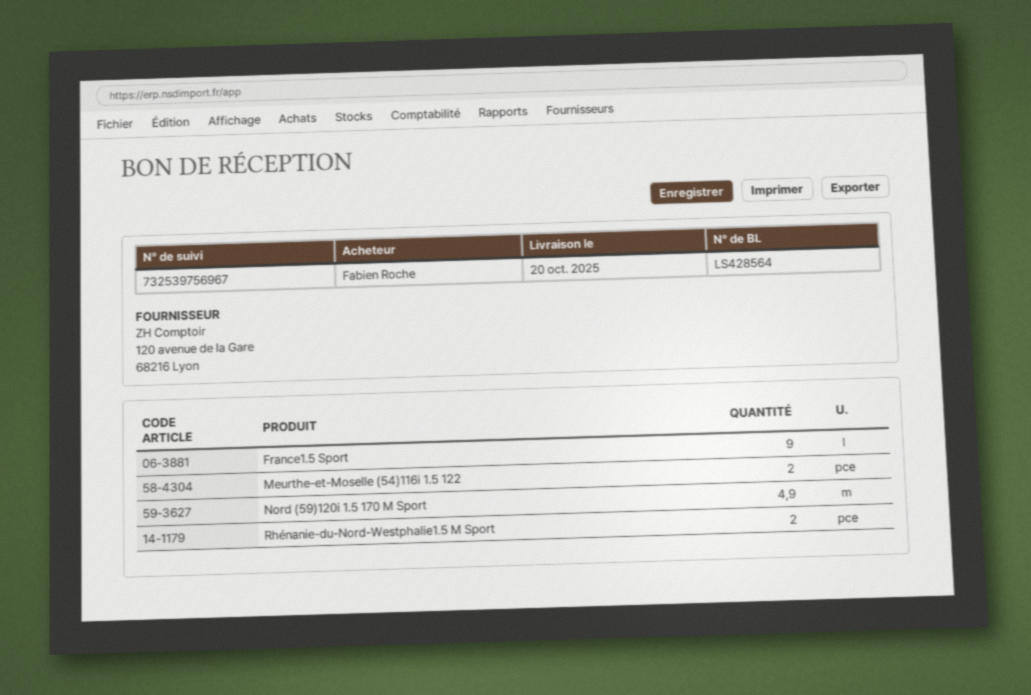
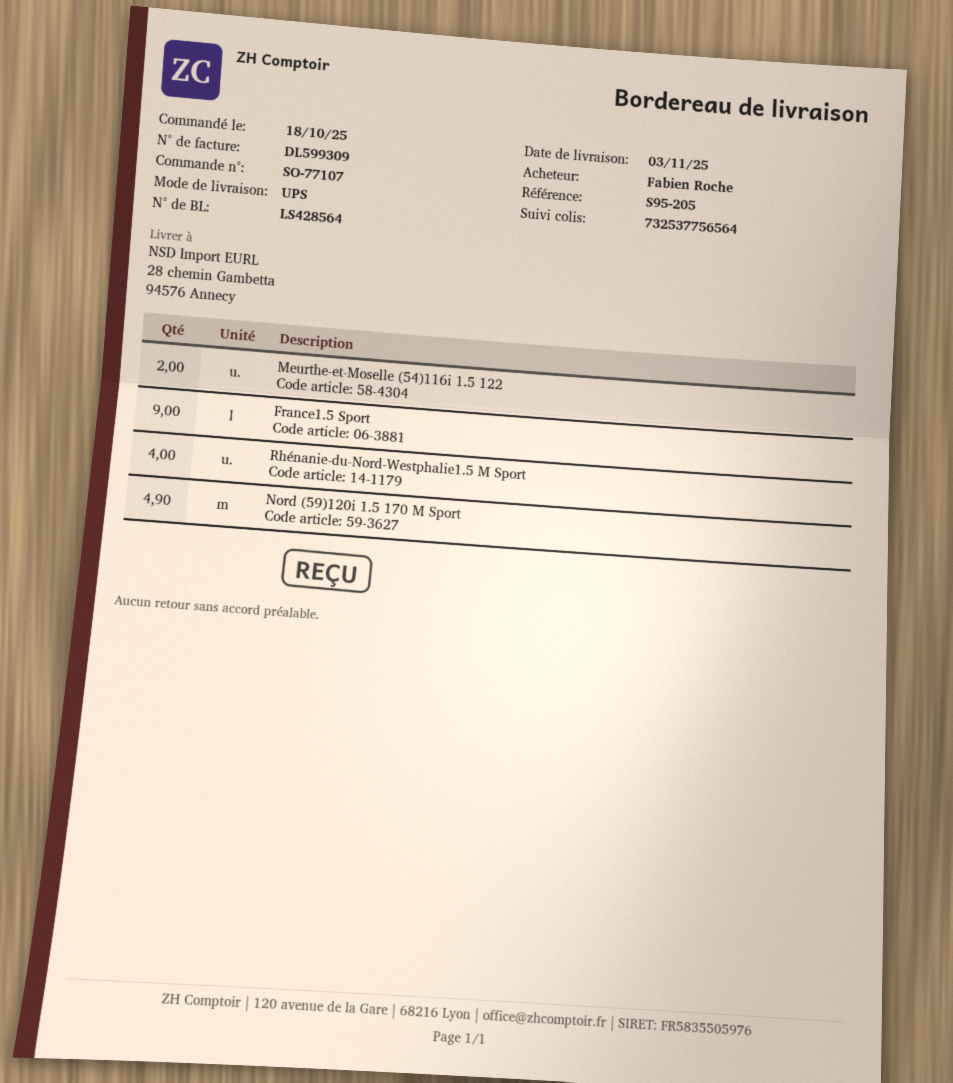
delivery date: 2025-10-20 -> 2025-11-03
tracking number: 732539756967 -> 732537756564
Rhénanie-du-Nord-Westphalie1.5 M Sport: 2 -> 4

